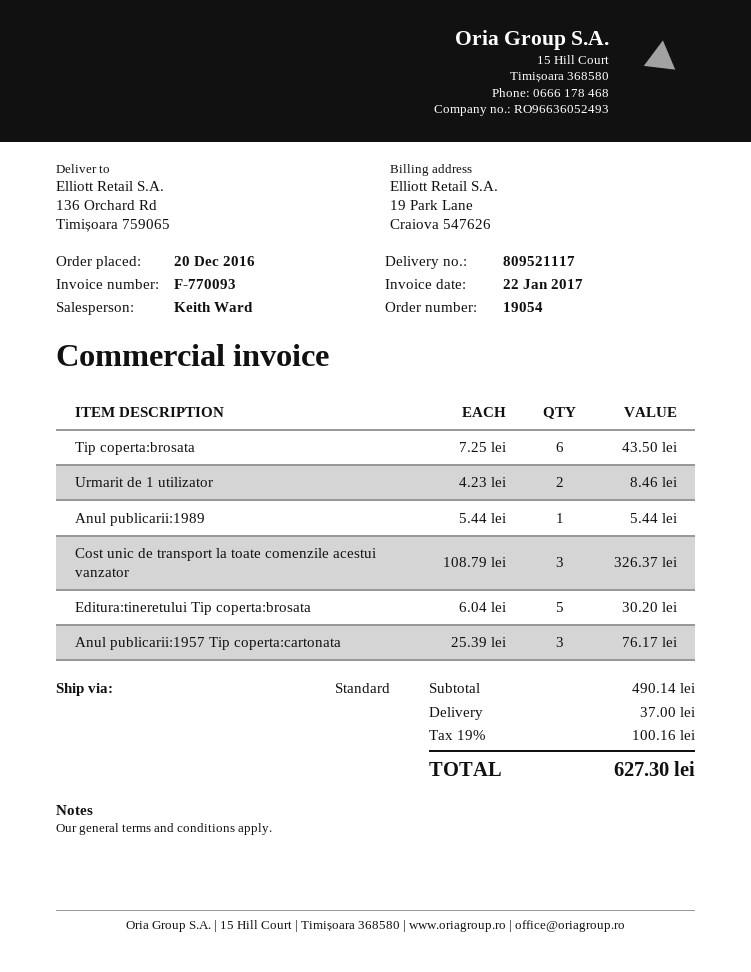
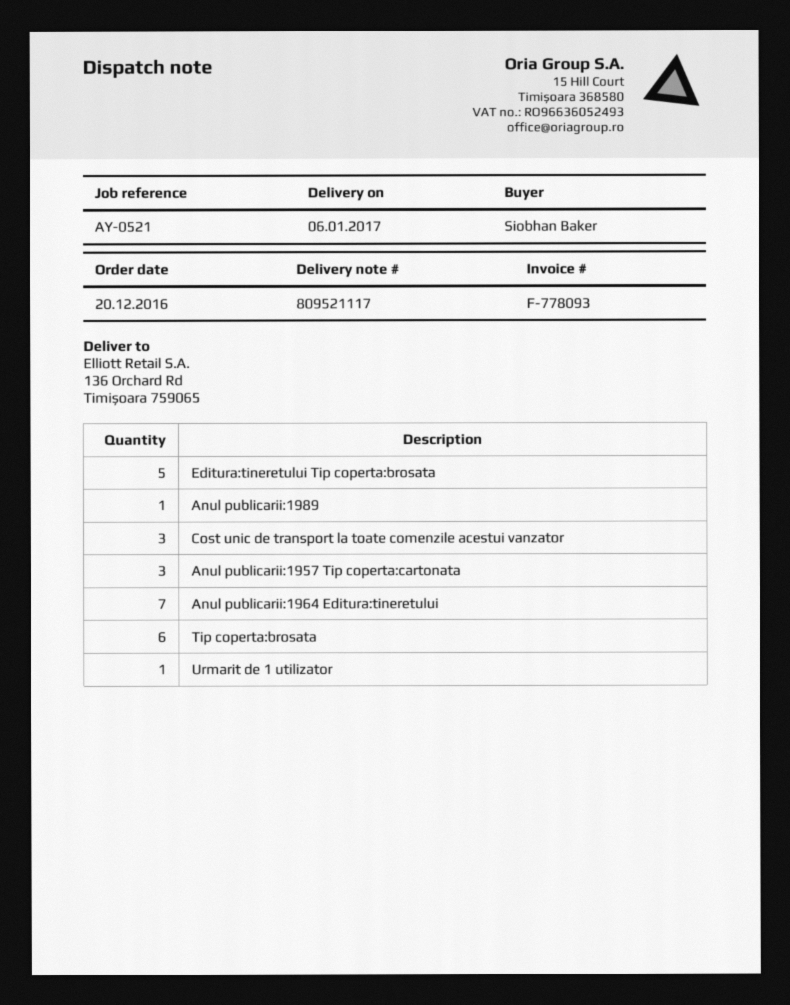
invoice number: F-770093 -> F-778093
Urmarit de 1 utilizator: 2 -> 1
Anul publicarii:1964 Editura:tineretului: none -> 7

